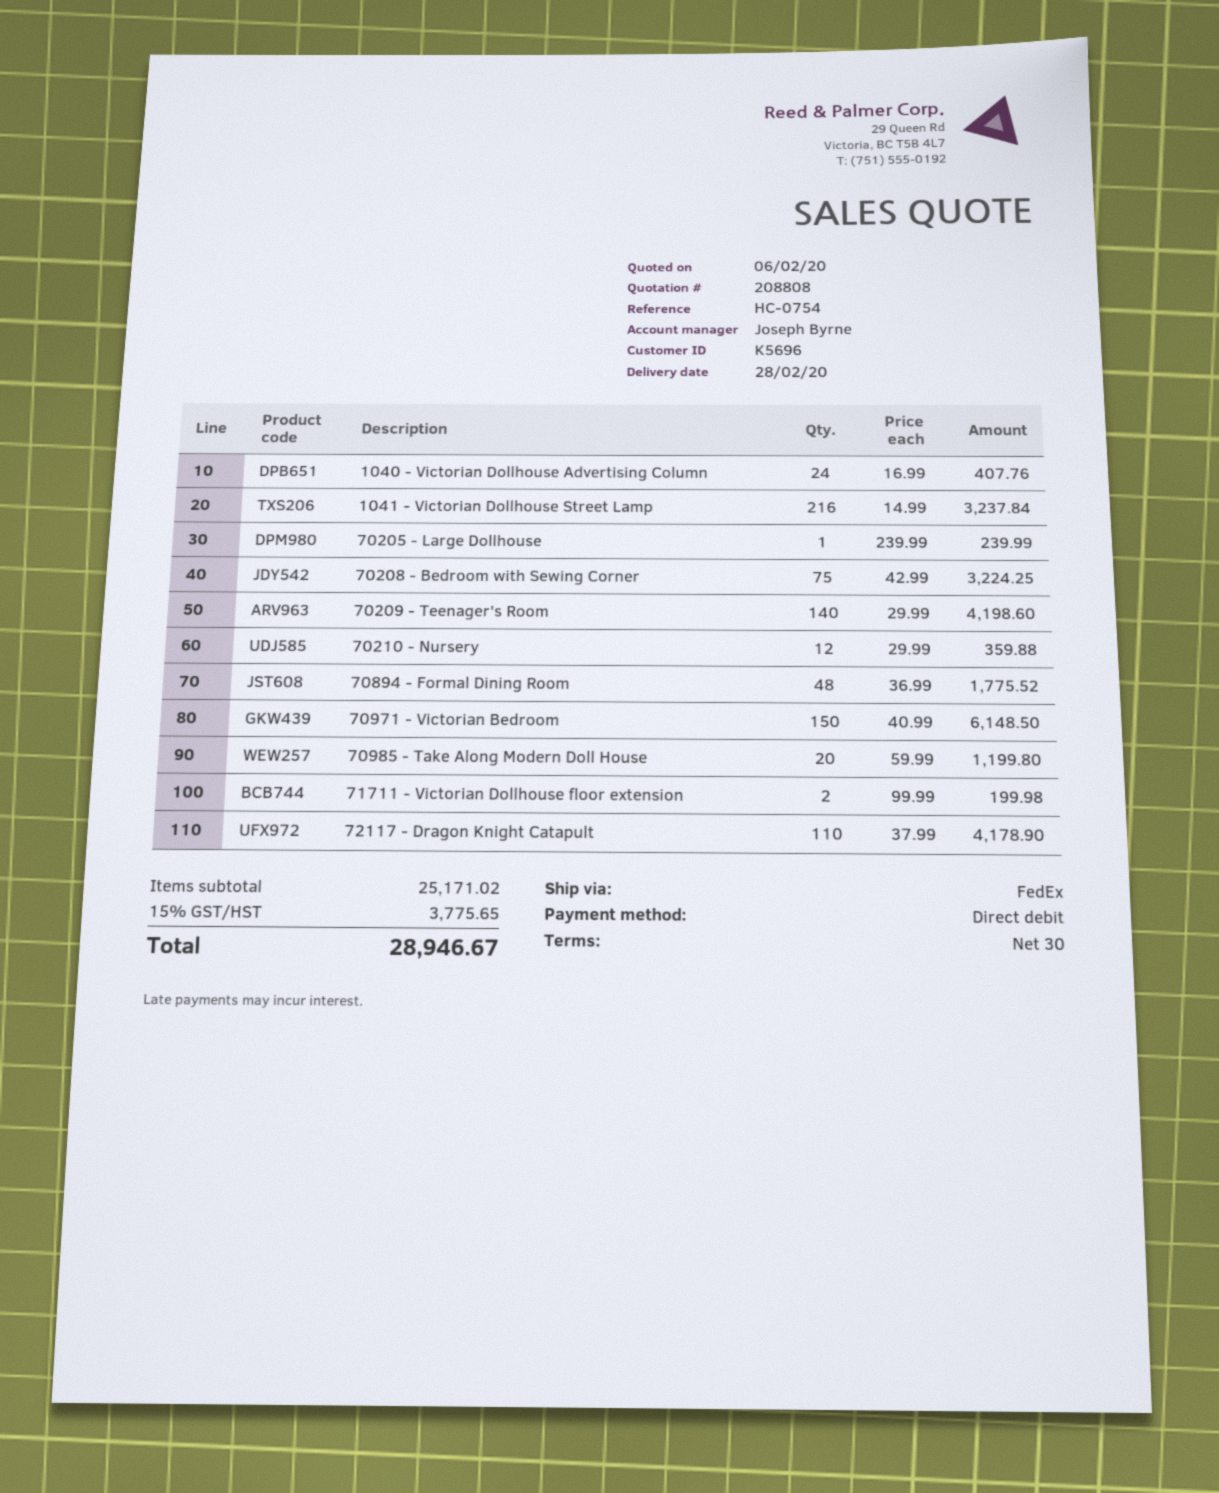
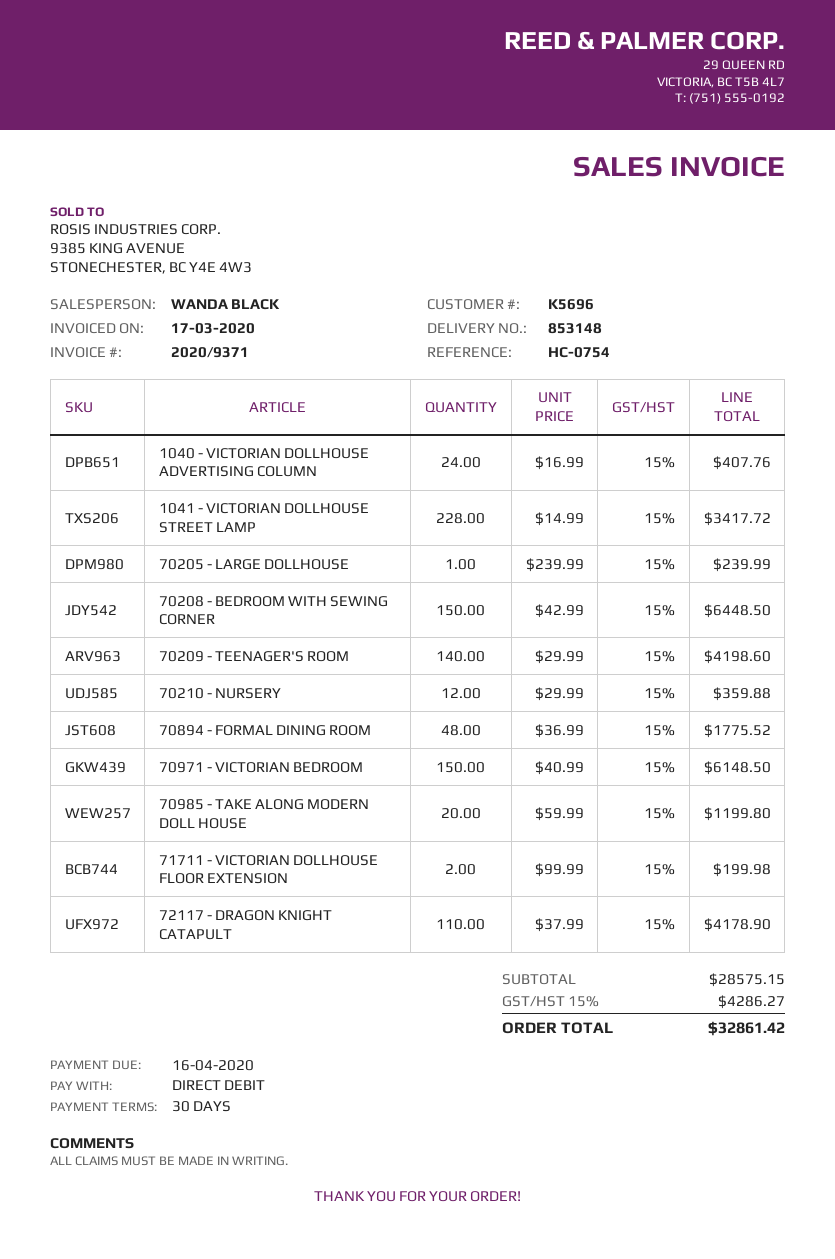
sales rep: Joseph Byrne -> WANDA BLACK
1041 - Victorian Dollhouse Street Lamp: 216 x 14.99 = 3237.84 -> 228 x 14.99 = 3417.72
70208 - Bedroom with Sewing Corner: 75 x 42.99 = 3224.25 -> 150 x 42.99 = 6448.50
subtotal: 25171.02 -> 28575.15
tax: 15% = 3775.65 -> 15% = 4286.27
total: 28946.67 -> 32861.42

